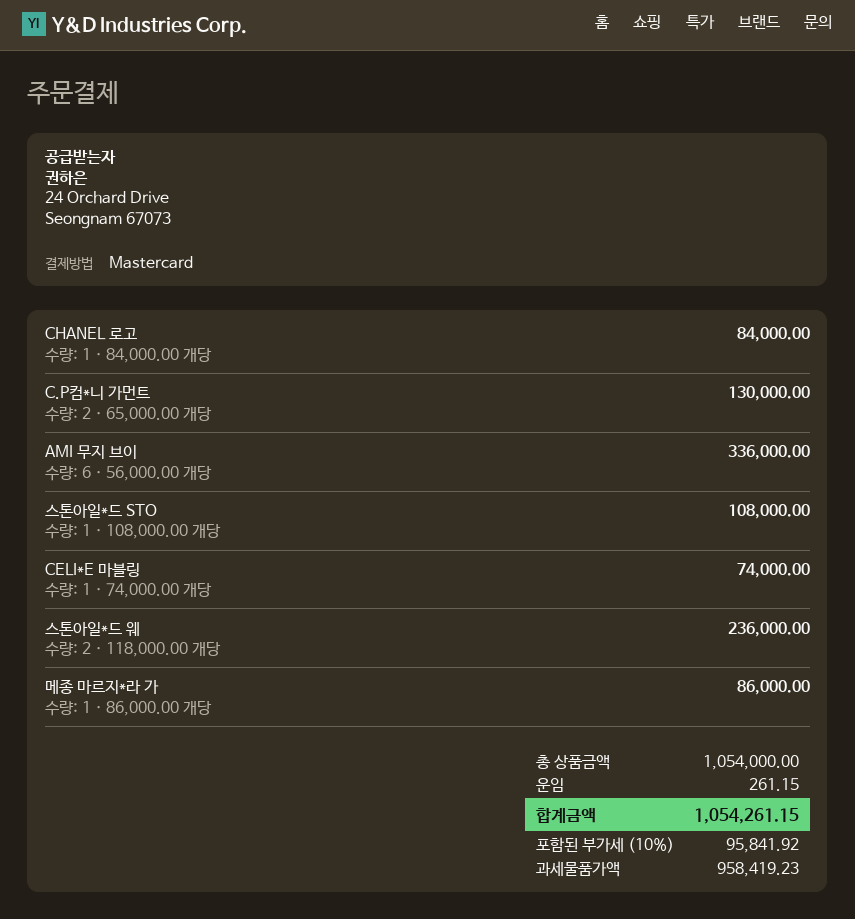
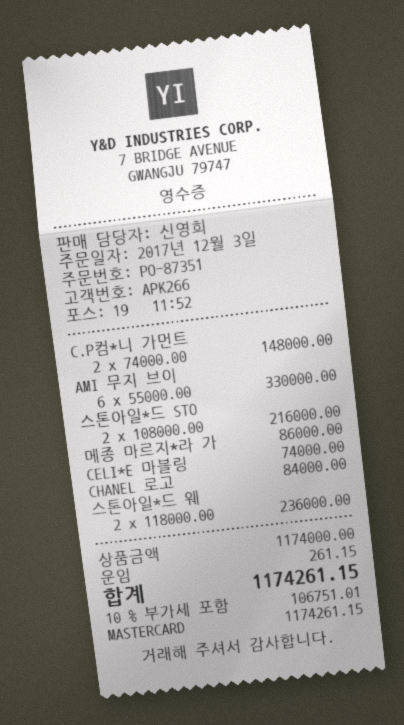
C.P컴*니 가먼트: 2 x 65000.00 = 130000.00 -> 2 x 74000.00 = 148000.00
AMI 무지 브이: 6 x 56000.00 = 336000.00 -> 6 x 55000.00 = 330000.00
스톤아일*드 STO: 1 x 108000.00 = 108000.00 -> 2 x 108000.00 = 216000.00
subtotal: 1054000.00 -> 1174000.00
tax: 10% = 95841.92 -> 10% = 106751.01
total: 1054261.15 -> 1174261.15

